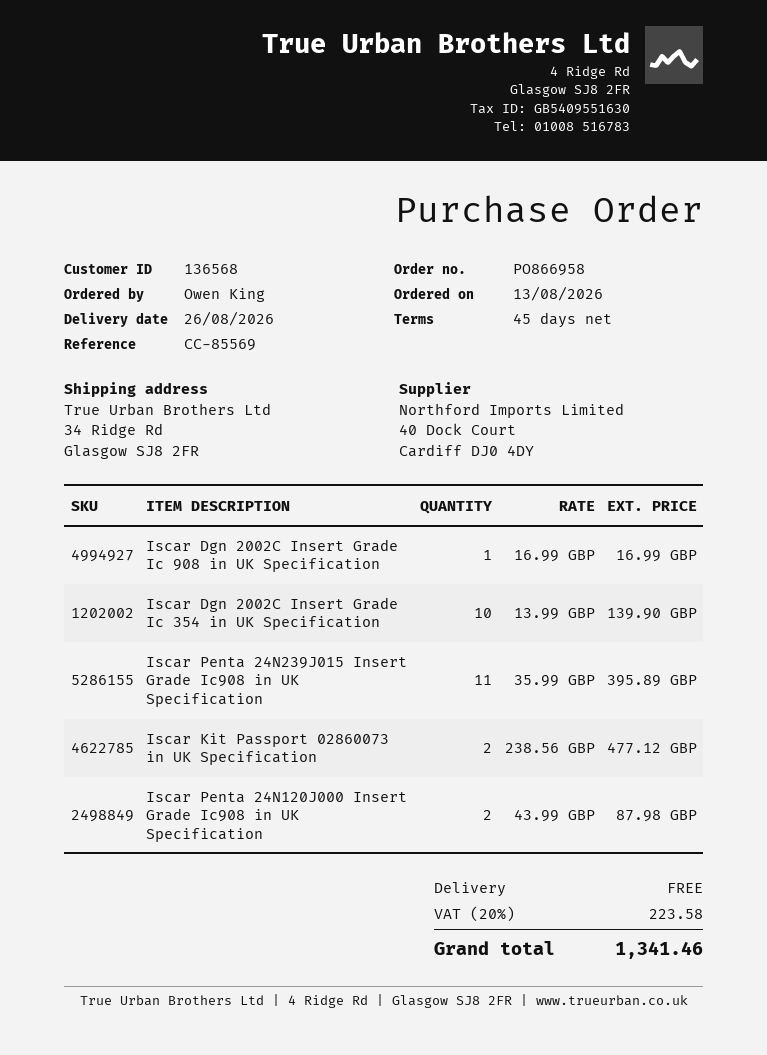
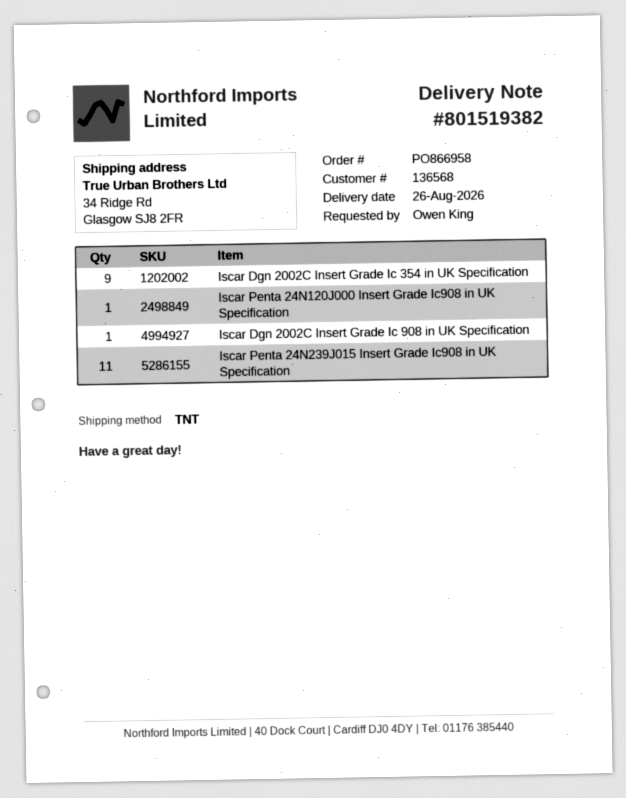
Iscar Dgn 2002C Insert Grade Ic 354 in UK Specification: 10 -> 9
Iscar Kit Passport 02860073 in UK Specification: 2 -> none
Iscar Penta 24N120J000 Insert Grade Ic908 in UK Specification: 2 -> 1

